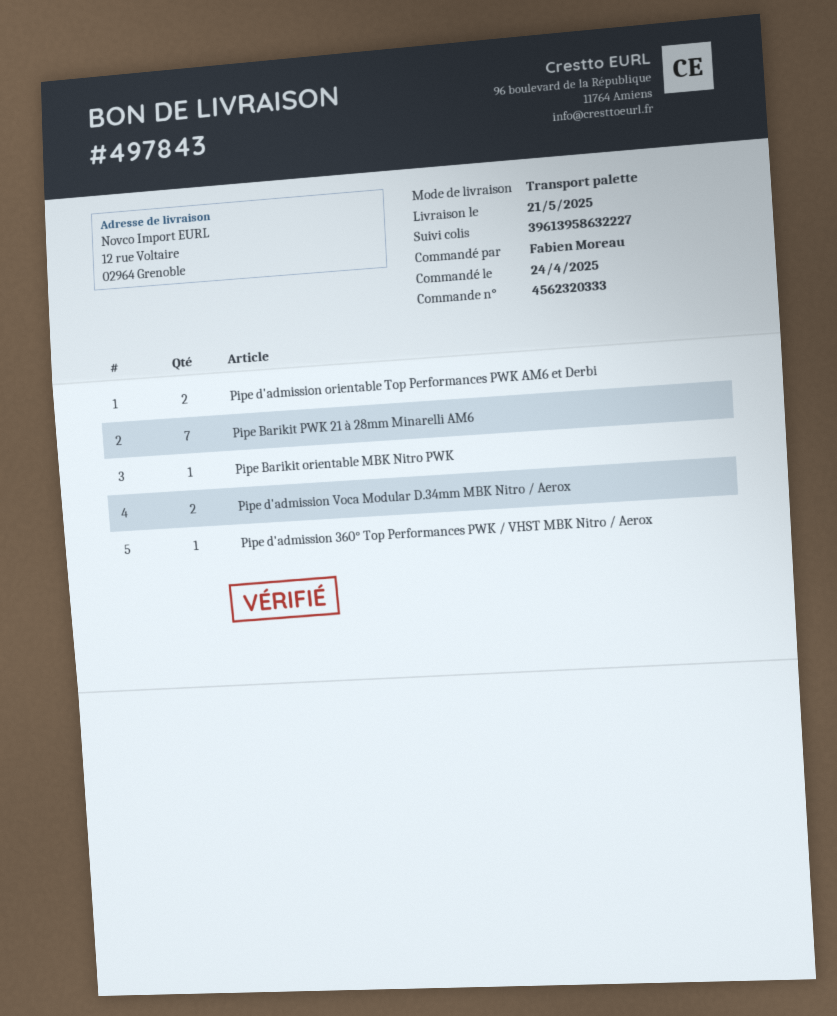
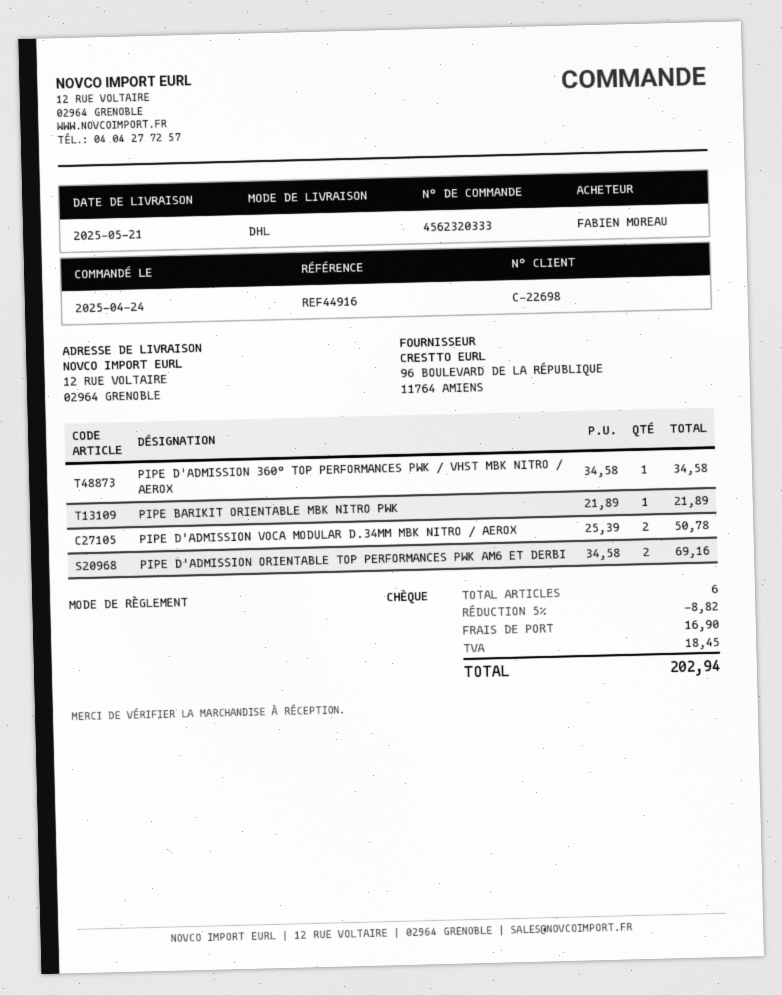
shipping method: pallet freight -> DHL
Pipe Barikit PWK 21 à 28mm Minarelli AM6: 7 -> none

